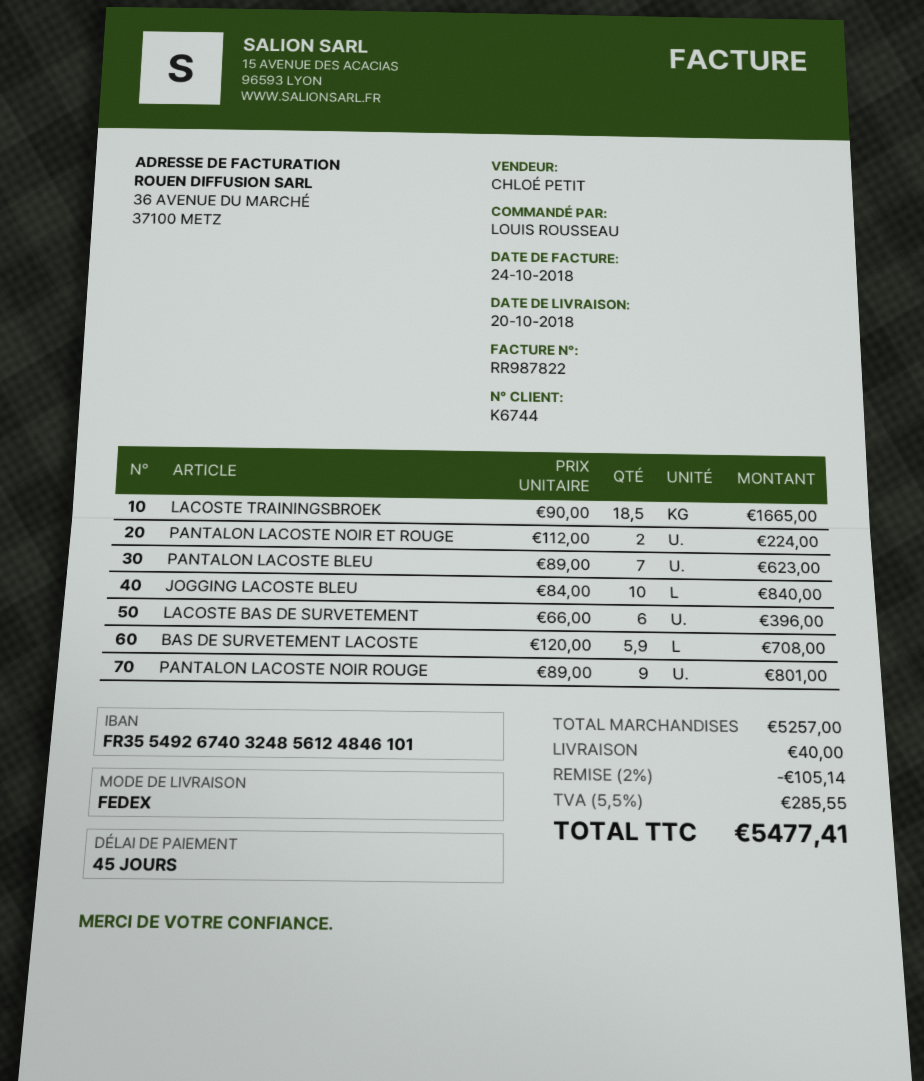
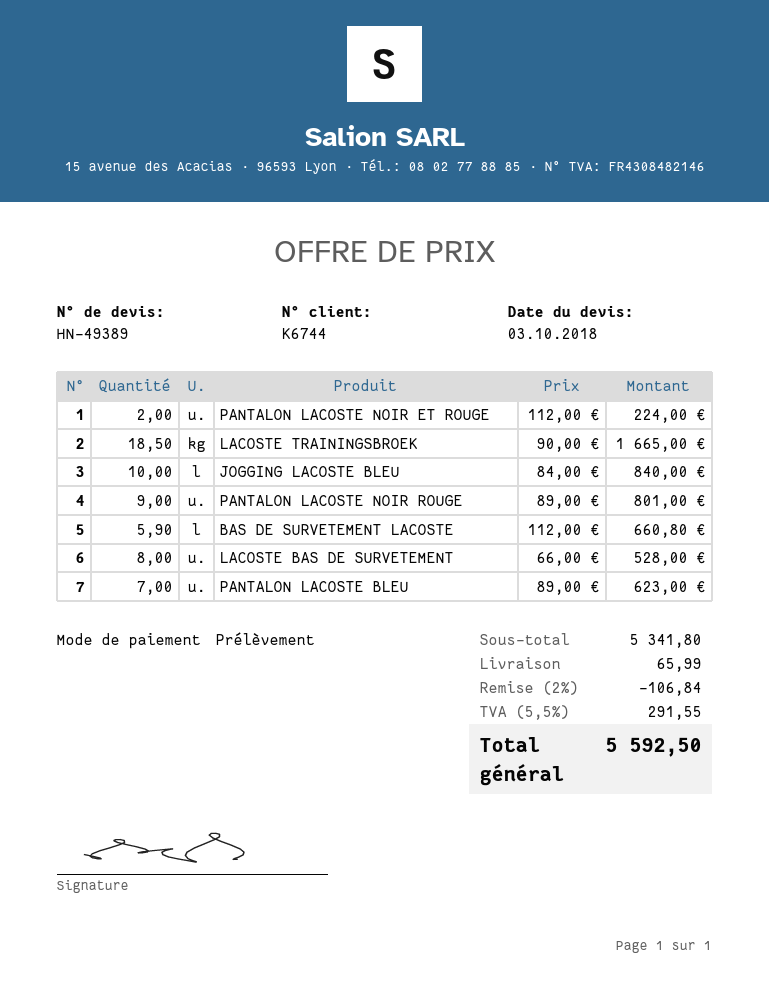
LACOSTE BAS DE SURVETEMENT: 6 x 66.00 = 396.00 -> 8 x 66.00 = 528.00
BAS DE SURVETEMENT LACOSTE: 5.9 x 120.00 = 708.00 -> 5.9 x 112.00 = 660.80
subtotal: 5257.00 -> 5341.80
discount: 2% = 105.14 -> 2% = 106.84
shipping: 40.00 -> 65.99
tax: 5.5% = 285.55 -> 5.5% = 291.55
total: 5477.41 -> 5592.50

